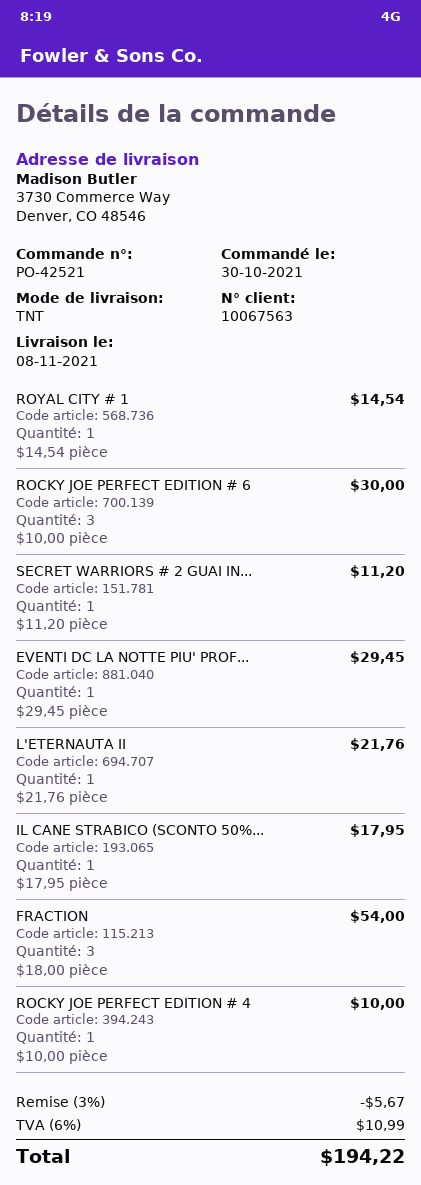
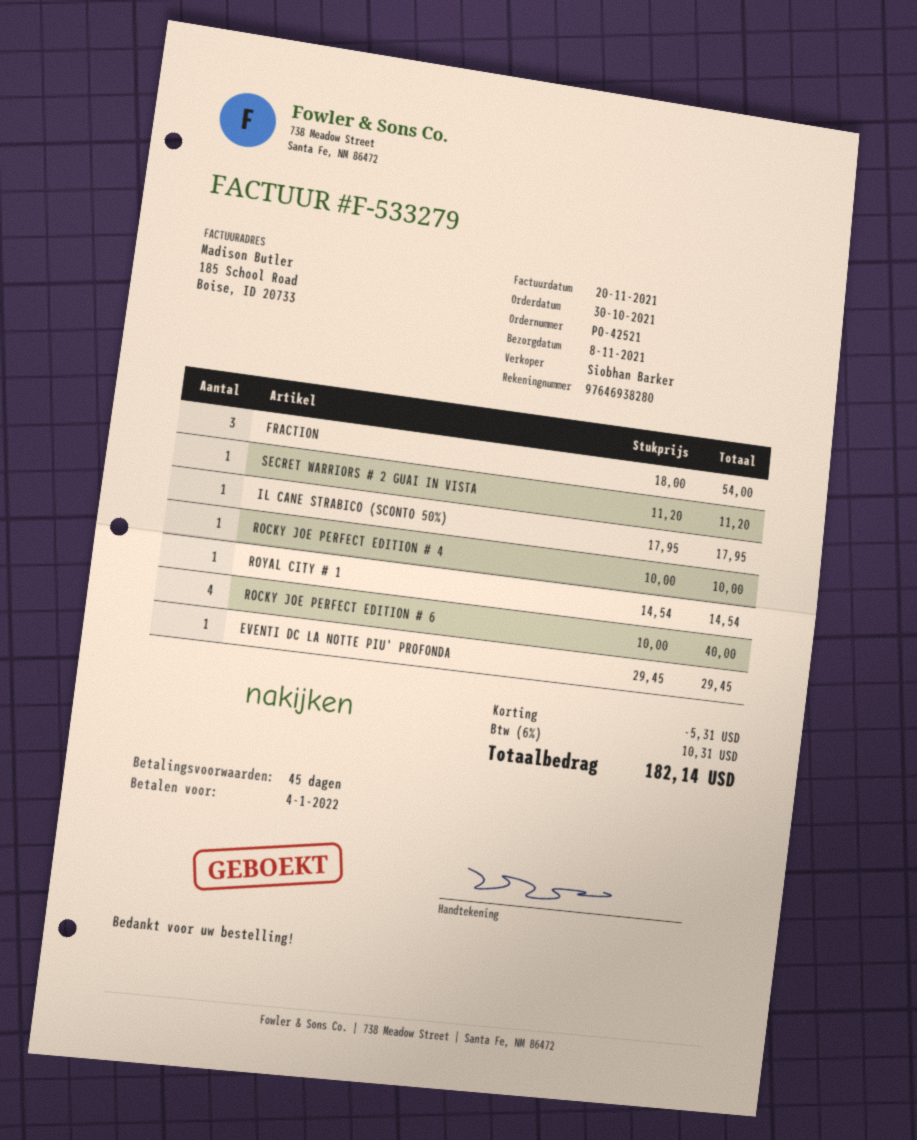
ROCKY JOE PERFECT EDITION # 6: 3 x 10.00 = 30.00 -> 4 x 10.00 = 40.00
L'ETERNAUTA II: 1 x 21.76 = 21.76 -> none
discount: 5.67 -> 5.31
tax: 6% = 10.99 -> 6% = 10.31
total: 194.22 -> 182.14

